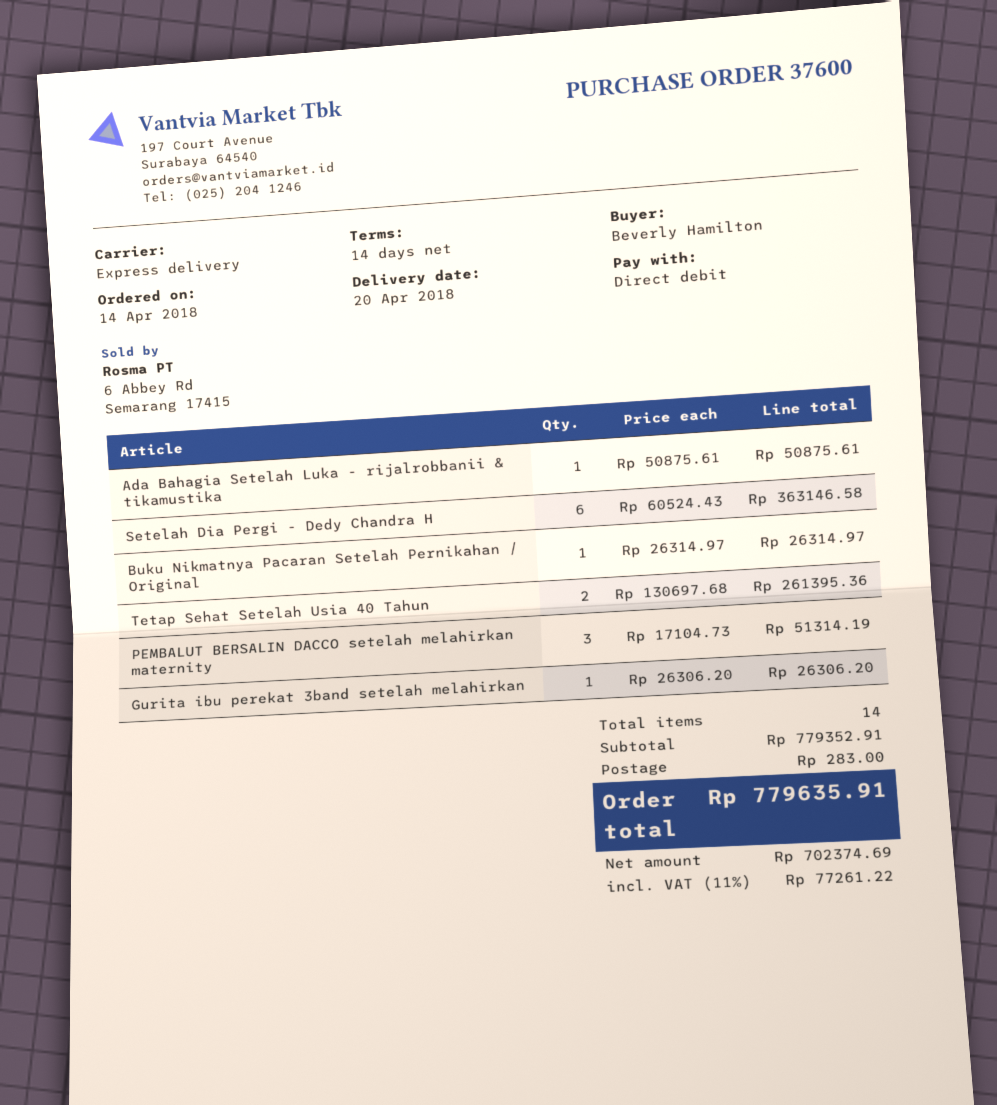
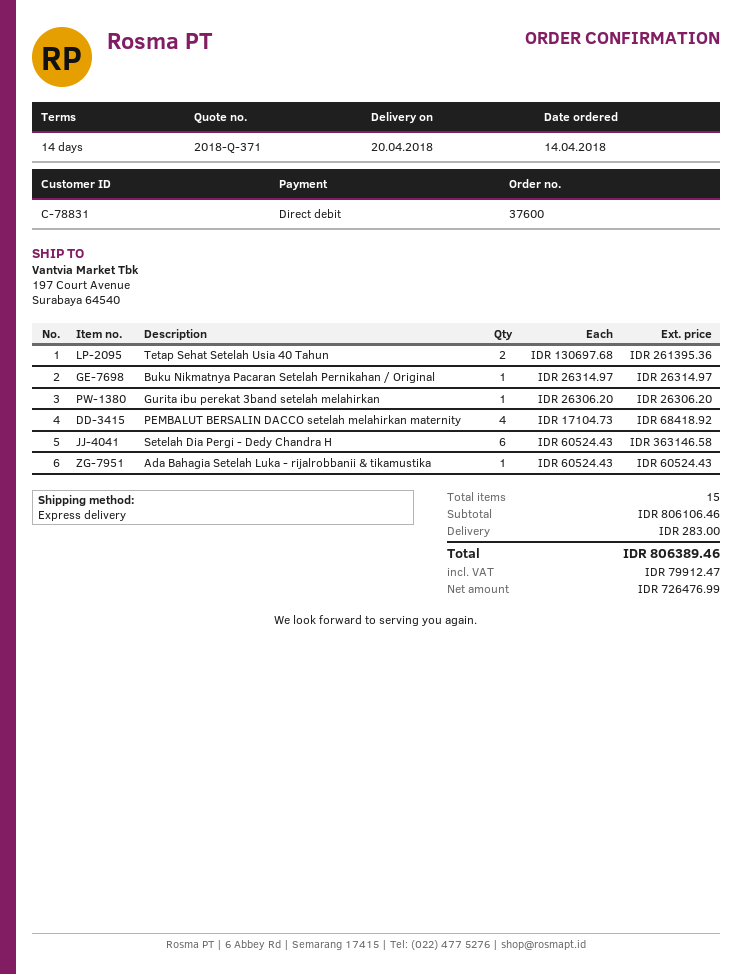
Ada Bahagia Setelah Luka - rijalrobbanii & tikamustika: 1 x 50875.61 = 50875.61 -> 1 x 60524.43 = 60524.43
PEMBALUT BERSALIN DACCO setelah melahirkan maternity: 3 x 17104.73 = 51314.19 -> 4 x 17104.73 = 68418.92
total quantity: 14 -> 15
subtotal: 779352.91 -> 806106.46
net: 702374.69 -> 726476.99
tax: 77261.22 -> 79912.47
total: 779635.91 -> 806389.46

